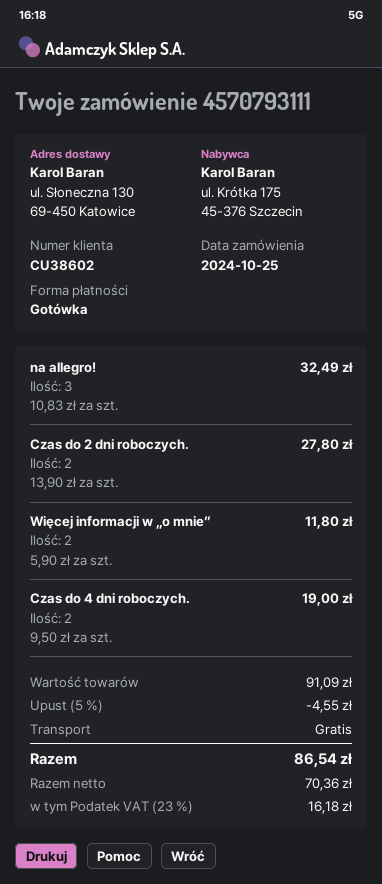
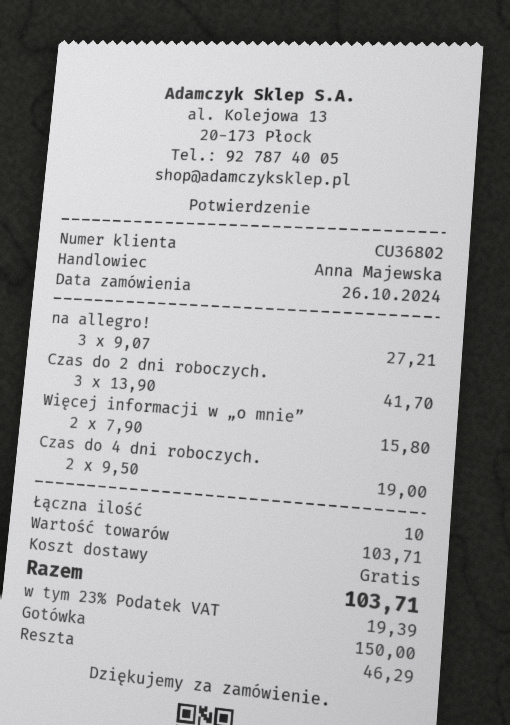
order date: 2024-10-25 -> 2024-10-26
customer number: CU38602 -> CU36802
na allegro!: 3 x 10.83 = 32.49 -> 3 x 9.07 = 27.21
Czas do 2 dni roboczych.: 2 x 13.90 = 27.80 -> 3 x 13.90 = 41.70
Więcej informacji w „o mnie”: 2 x 5.90 = 11.80 -> 2 x 7.90 = 15.80
subtotal: 91.09 -> 103.71
discount: 5% = 4.55 -> none
tax: 23% = 16.18 -> 23% = 19.39
total: 86.54 -> 103.71

